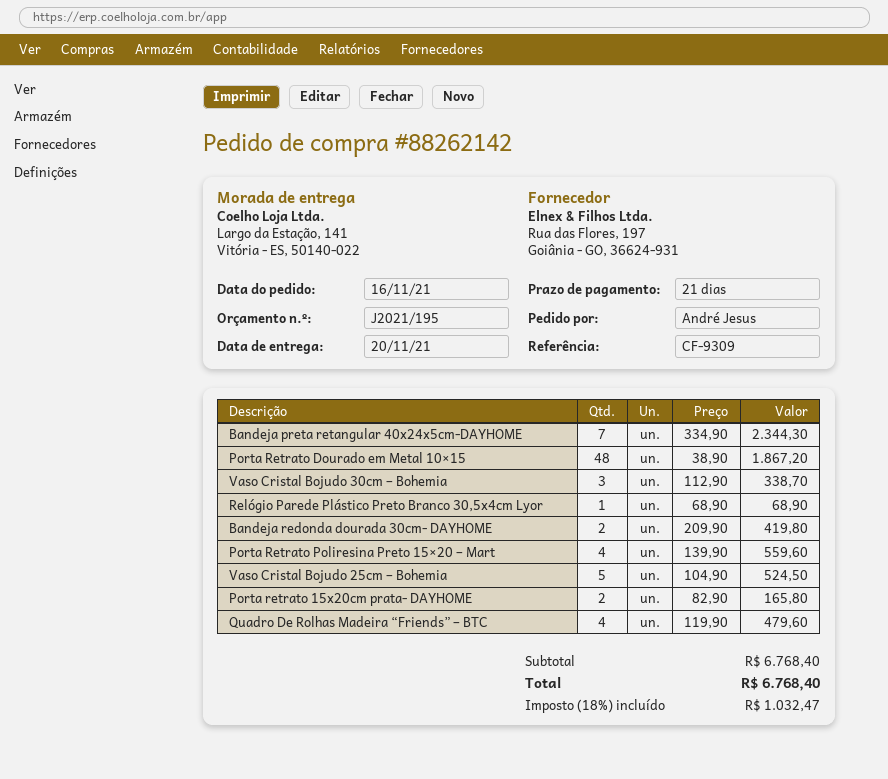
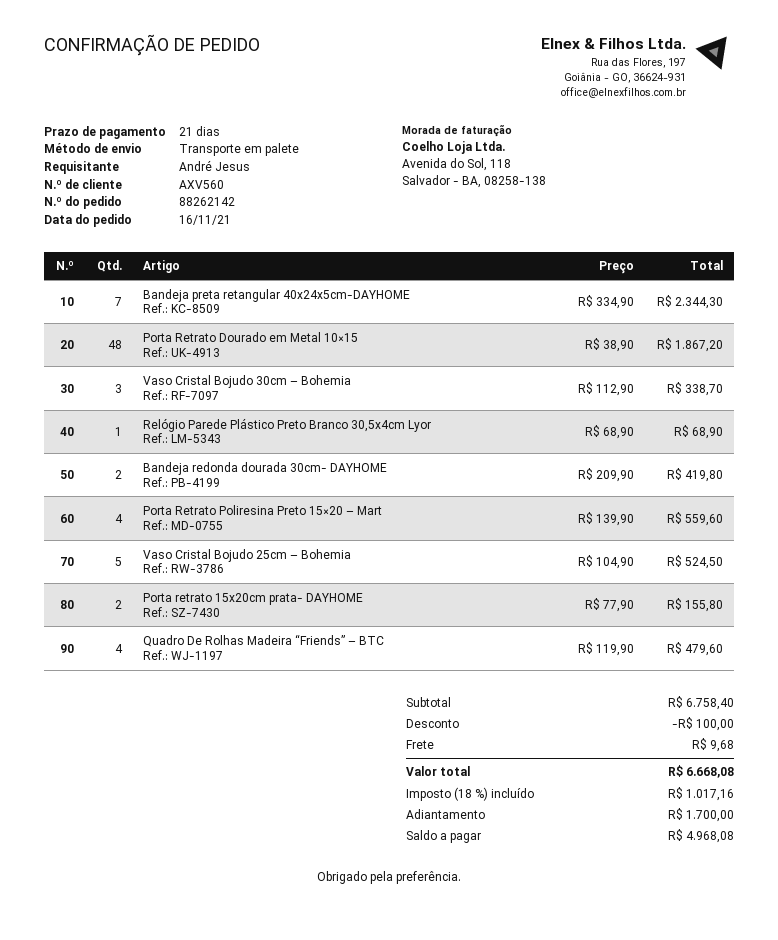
Porta retrato 15x20cm prata- DAYHOME: 2 x 82.90 = 165.80 -> 2 x 77.90 = 155.80
subtotal: 6768.40 -> 6758.40
discount: none -> 100.00
shipping: none -> 9.68
tax: 18% = 1032.47 -> 18% = 1017.16
total: 6768.40 -> 6668.08

